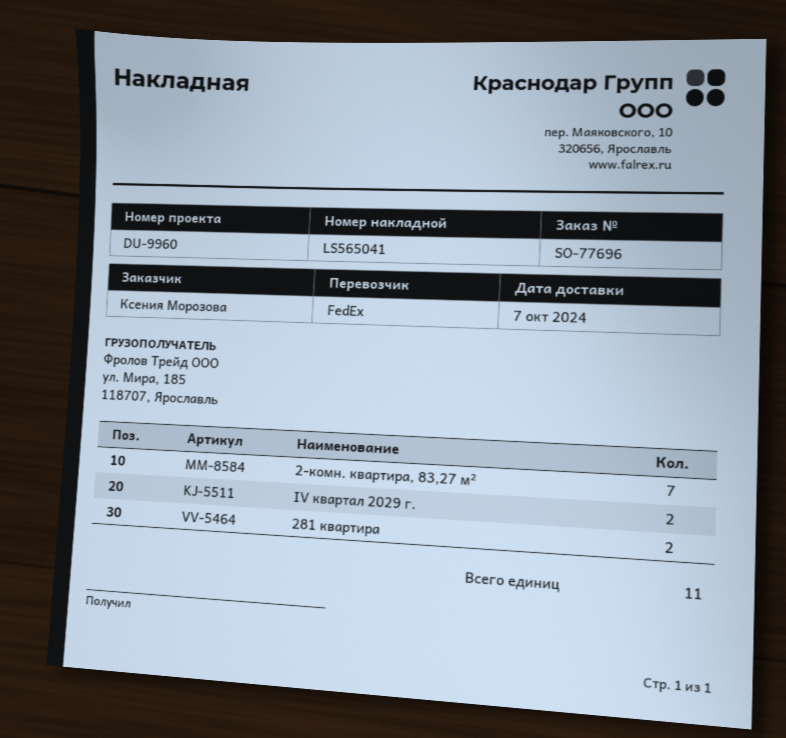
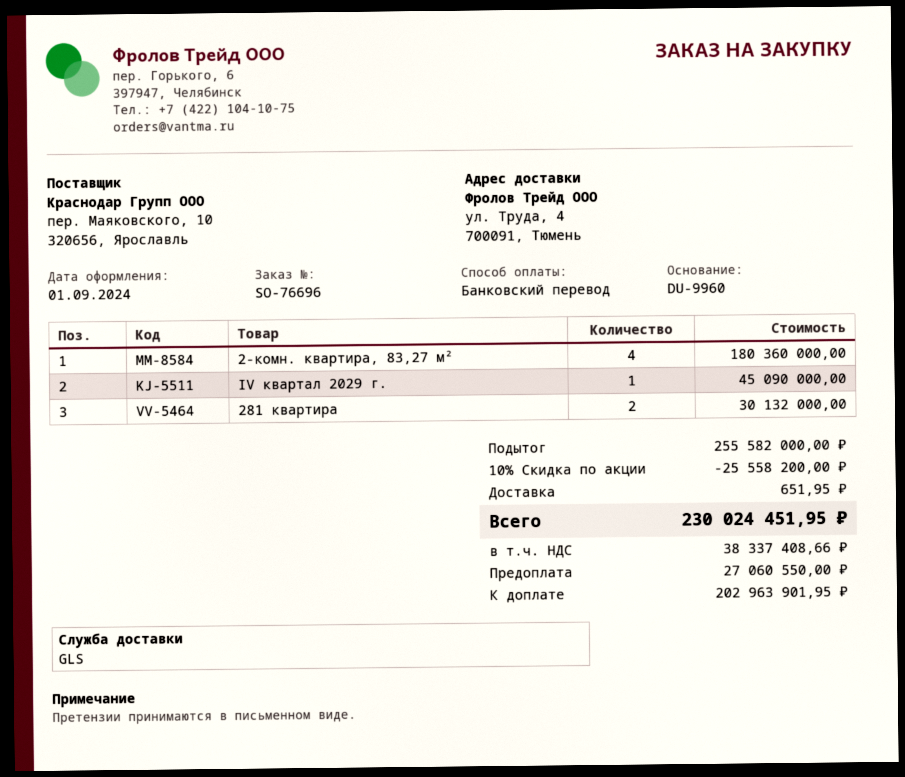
order number: SO-77696 -> SO-76696
shipping method: FedEx -> GLS
ship to: ул. Мира, 185, 118707, Ярославль -> ул. Труда, 4, 700091, Тюмень
2-комн. квартира, 83,27 м²: 7 -> 4
IV квартал 2029 г.: 2 -> 1

